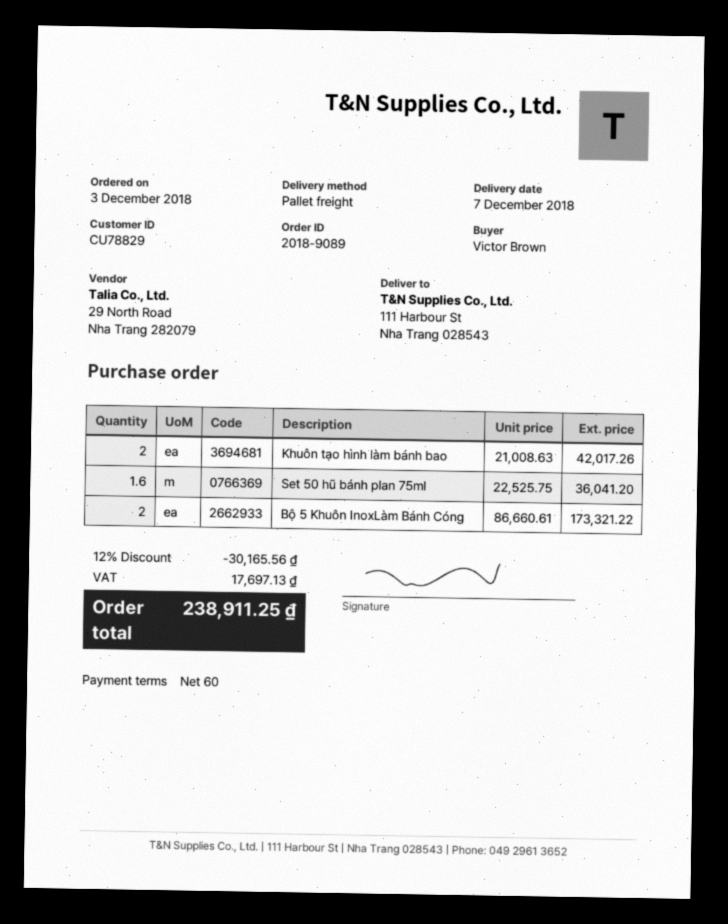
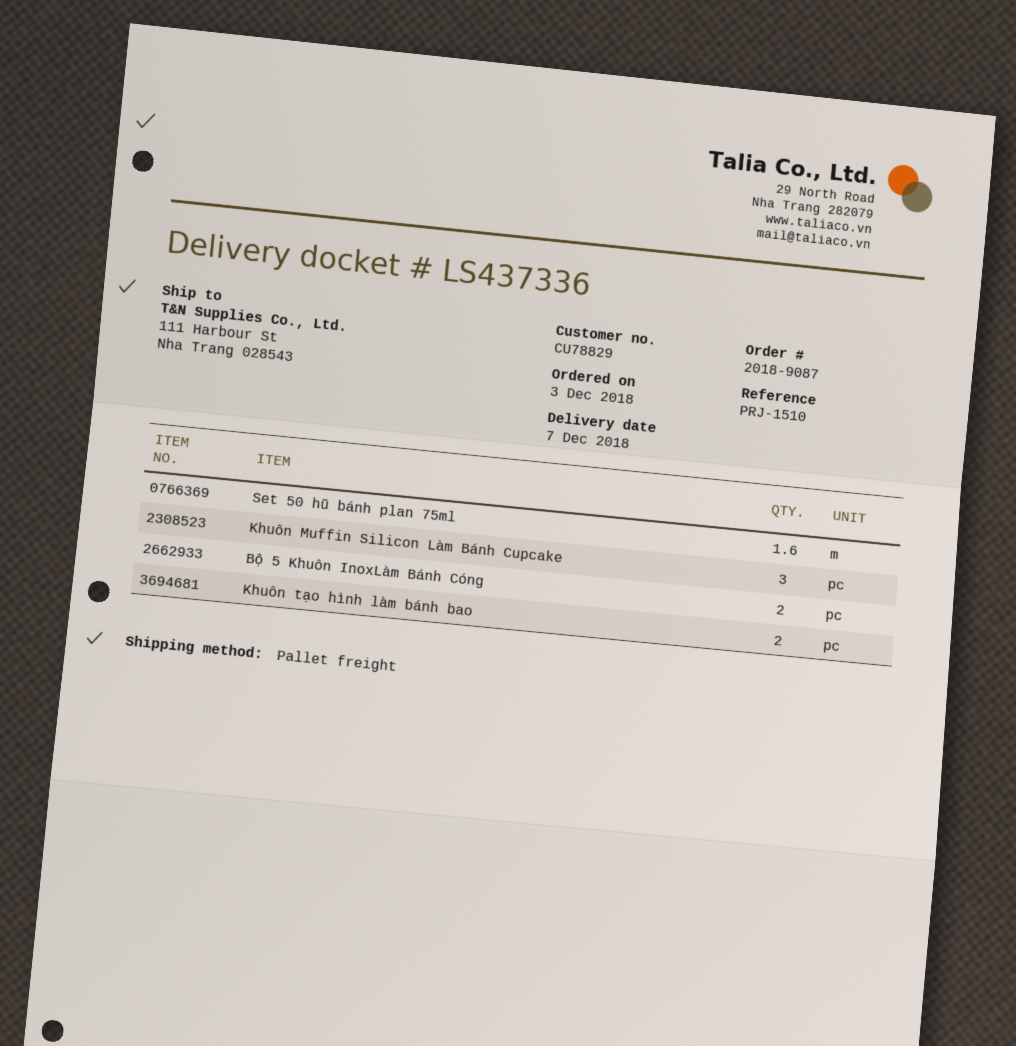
order number: 2018-9089 -> 2018-9087
Khuôn Muffin Silicon Làm Bánh Cupcake: none -> 3

